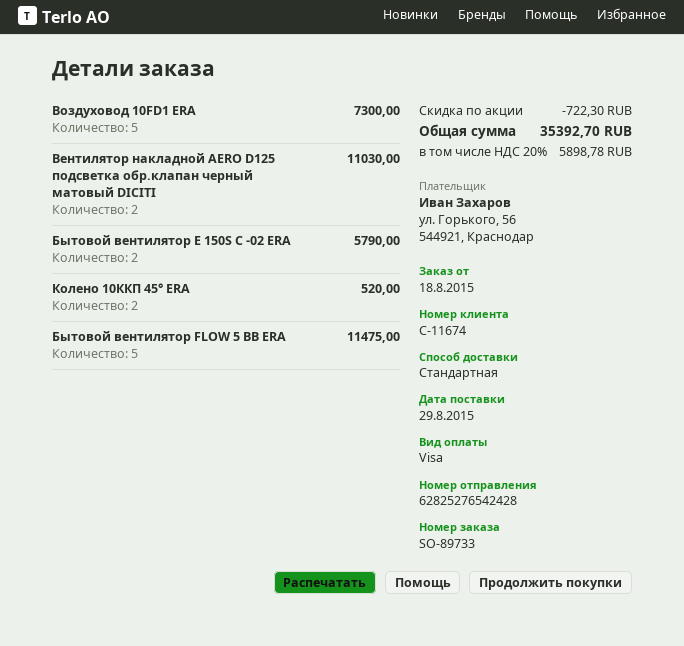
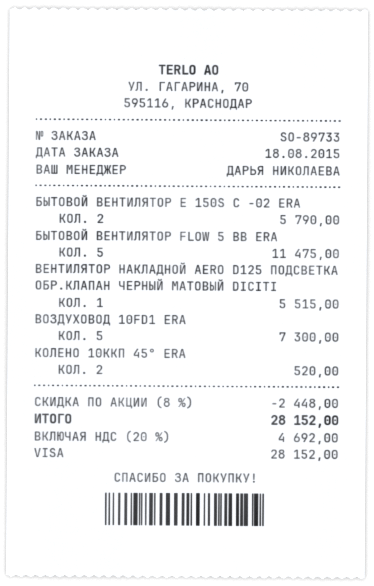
Вентилятор накладной AERO D125 подсветка обр.клапан черный матовый DICITI: 2 for 11030.00 -> 1 for 5515.00
discount: 722.30 -> 2448.00
tax: 20% = 5898.78 -> 20% = 4692.00
total: 35392.70 -> 28152.00

